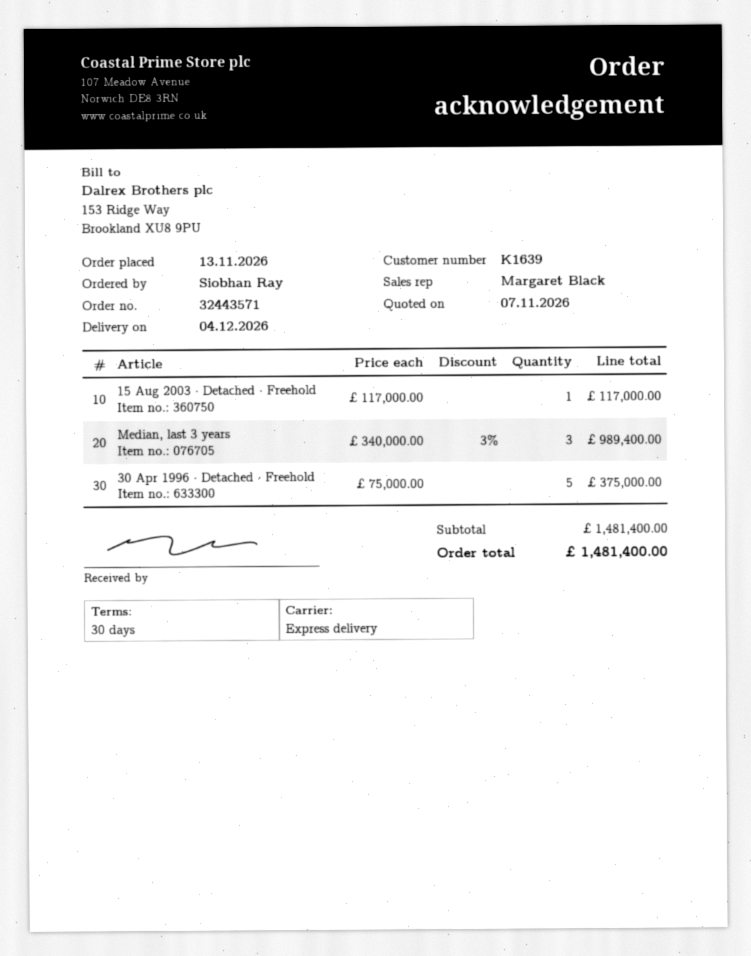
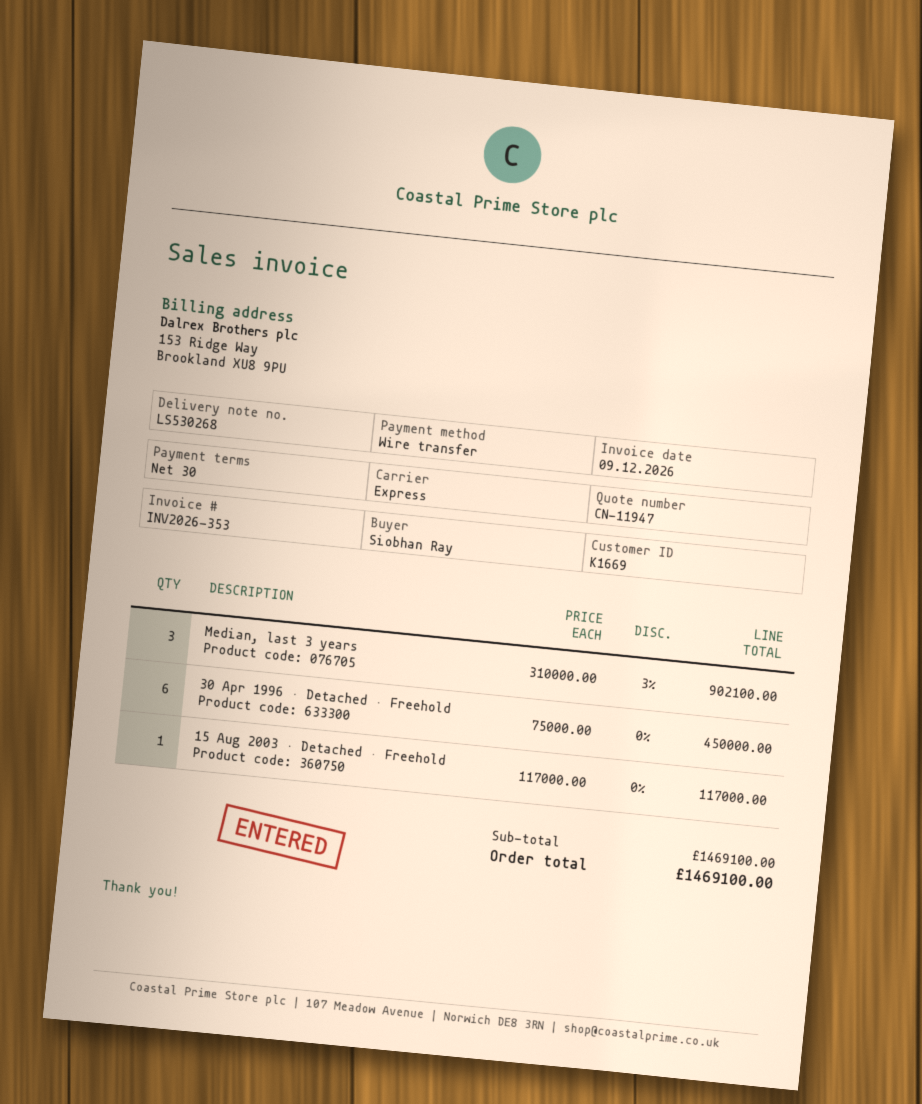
customer number: K1639 -> K1669
Median, last 3 years: 3 x 340000.00 - 3% = 989400.00 -> 3 x 310000.00 - 3% = 902100.00
30 Apr 1996 · Detached · Freehold: 5 x 75000.00 = 375000.00 -> 6 x 75000.00 = 450000.00
subtotal: 1481400.00 -> 1469100.00
total: 1481400.00 -> 1469100.00

